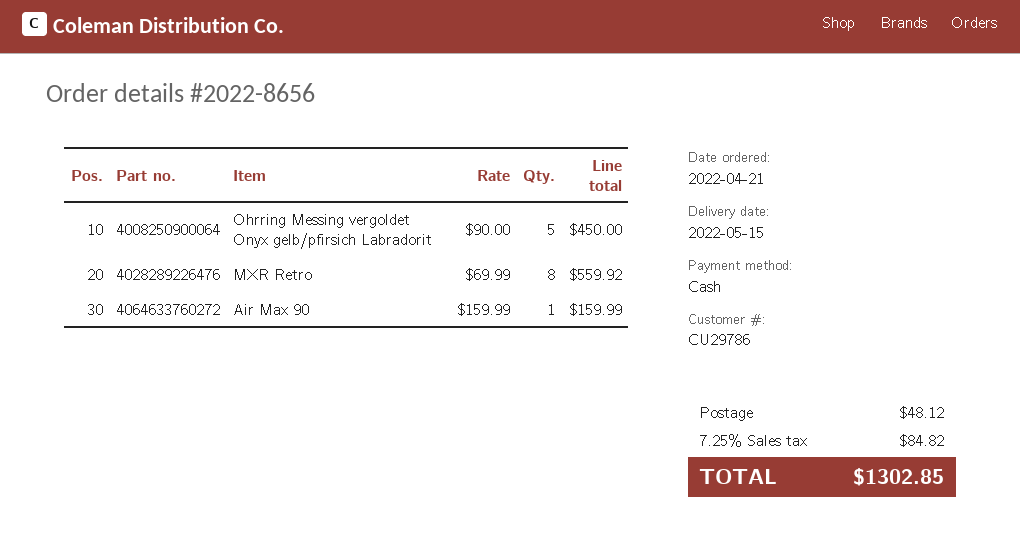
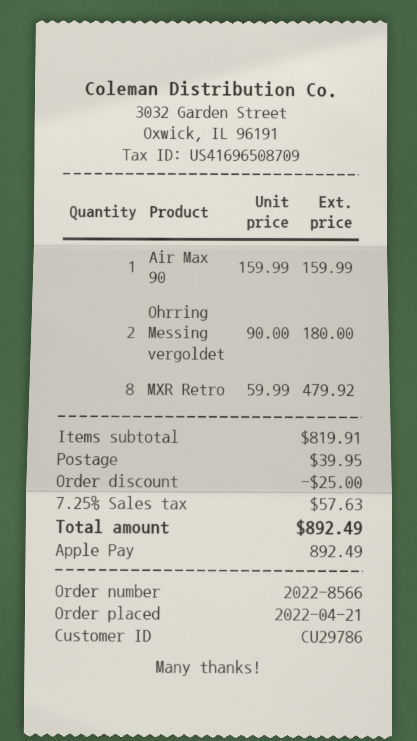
order number: 2022-8656 -> 2022-8566
payment method: cash -> Apple Pay
Ohrring Messing vergoldet Onyx gelb/pfirsich Labradorit: 5 x 90.00 = 450.00 -> 2 x 90.00 = 180.00
MXR Retro: 8 x 69.99 = 559.92 -> 8 x 59.99 = 479.92
discount: none -> 25.00
shipping: 48.12 -> 39.95
tax: 7.25% = 84.82 -> 7.25% = 57.63
total: 1302.85 -> 892.49

